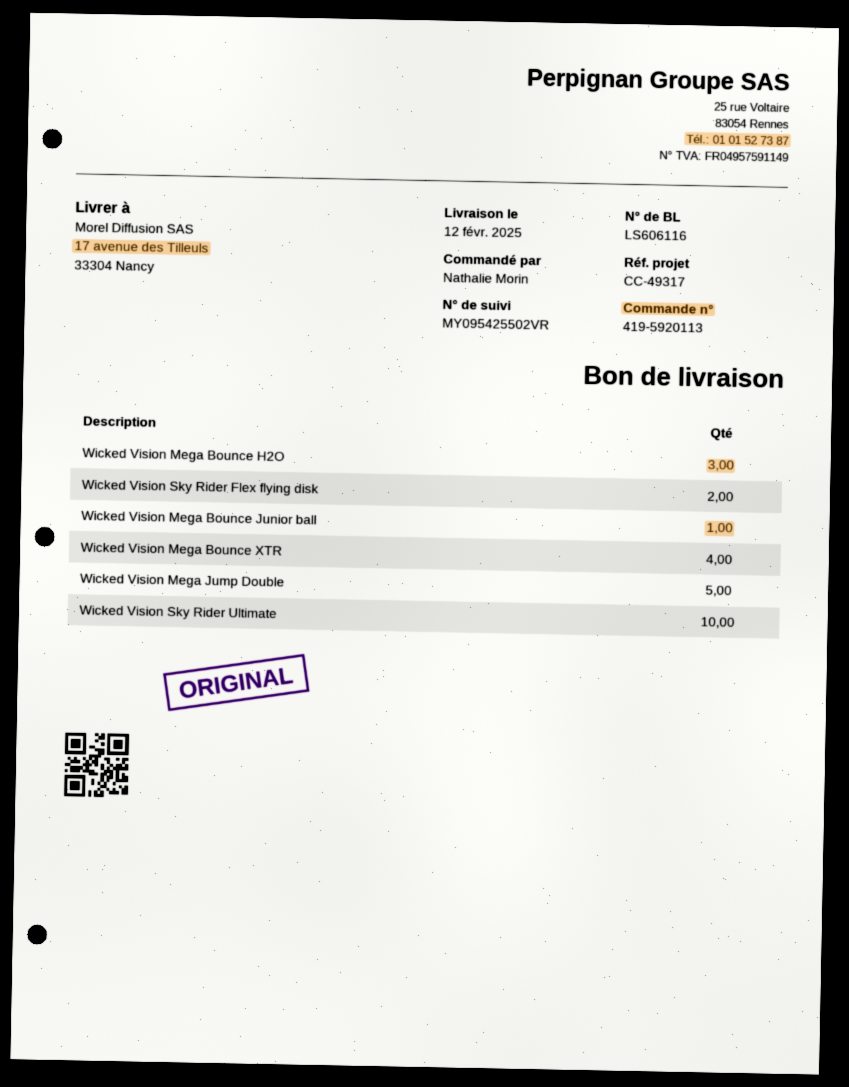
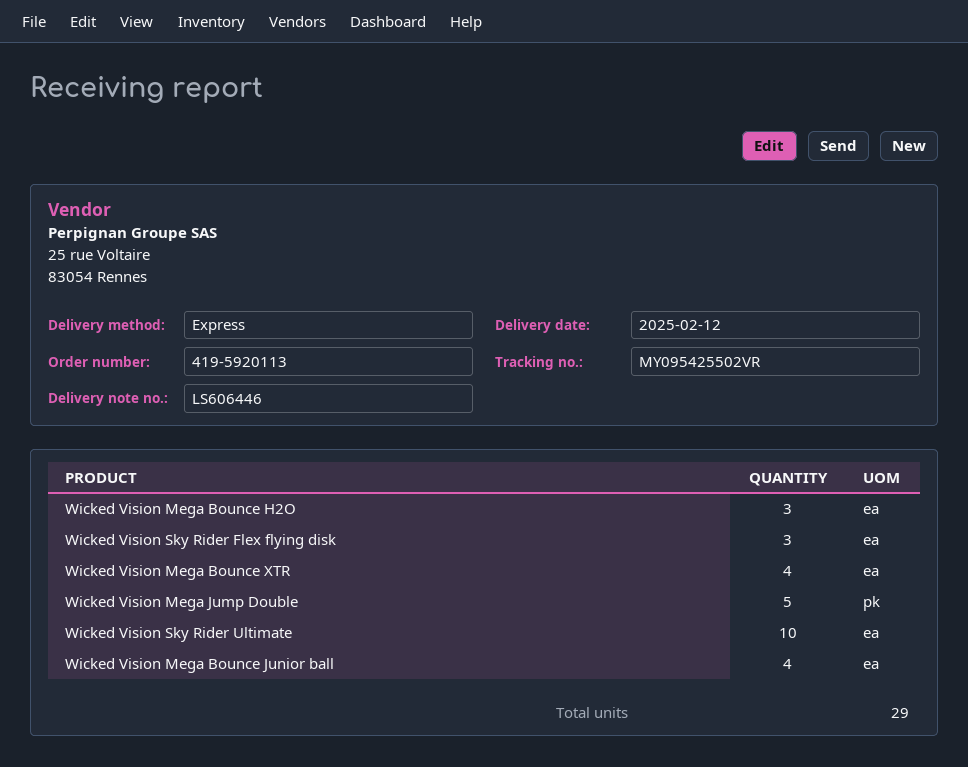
delivery note number: LS606116 -> LS606446
Wicked Vision Sky Rider Flex flying disk: 2 -> 3
Wicked Vision Mega Bounce Junior ball: 1 -> 4

